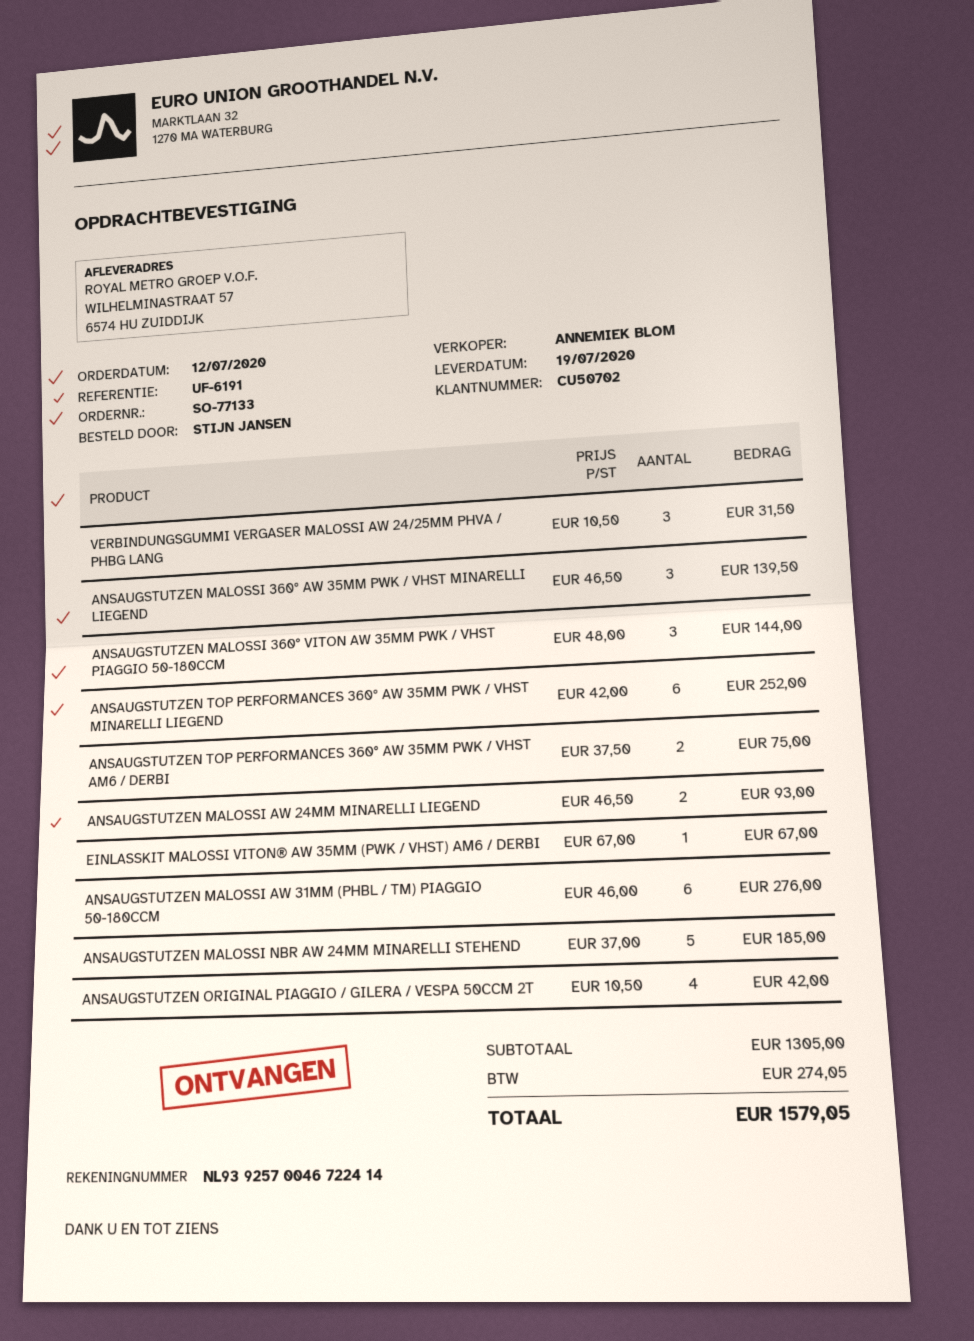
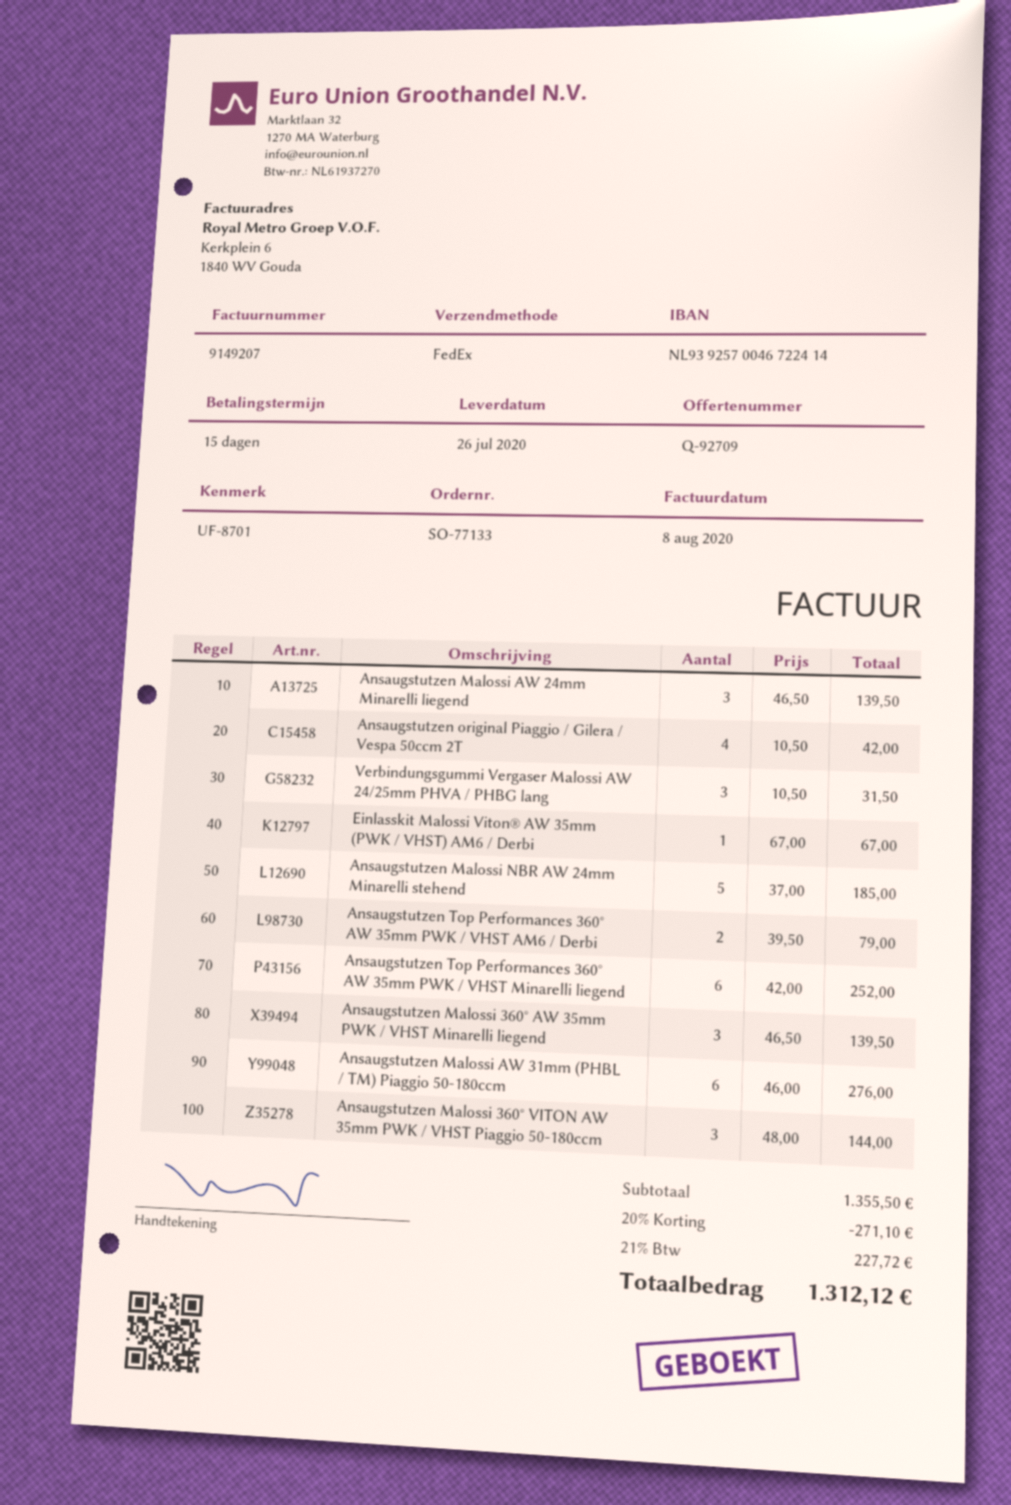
delivery date: 2020-07-19 -> 2020-07-26
reference: UF-6191 -> UF-8701
ANSAUGSTUTZEN TOP PERFORMANCES 360° AW 35MM PWK / VHST AM6 / DERBI: 2 x 37.50 = 75.00 -> 2 x 39.50 = 79.00
ANSAUGSTUTZEN MALOSSI AW 24MM MINARELLI LIEGEND: 2 x 46.50 = 93.00 -> 3 x 46.50 = 139.50
subtotal: 1305.00 -> 1355.50
discount: none -> 20% = 271.10
tax: 274.05 -> 227.72
total: 1579.05 -> 1312.12

